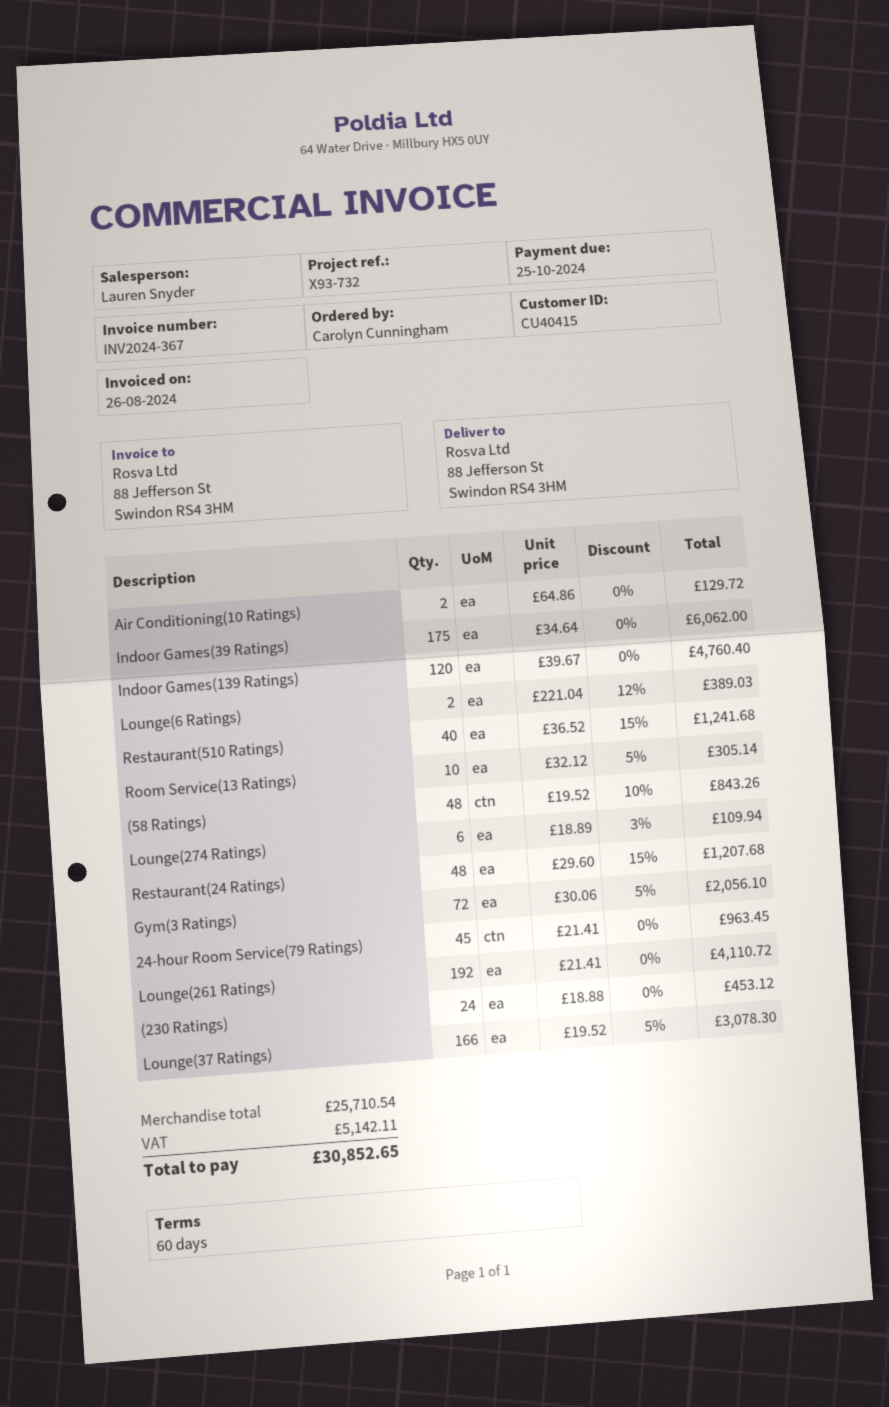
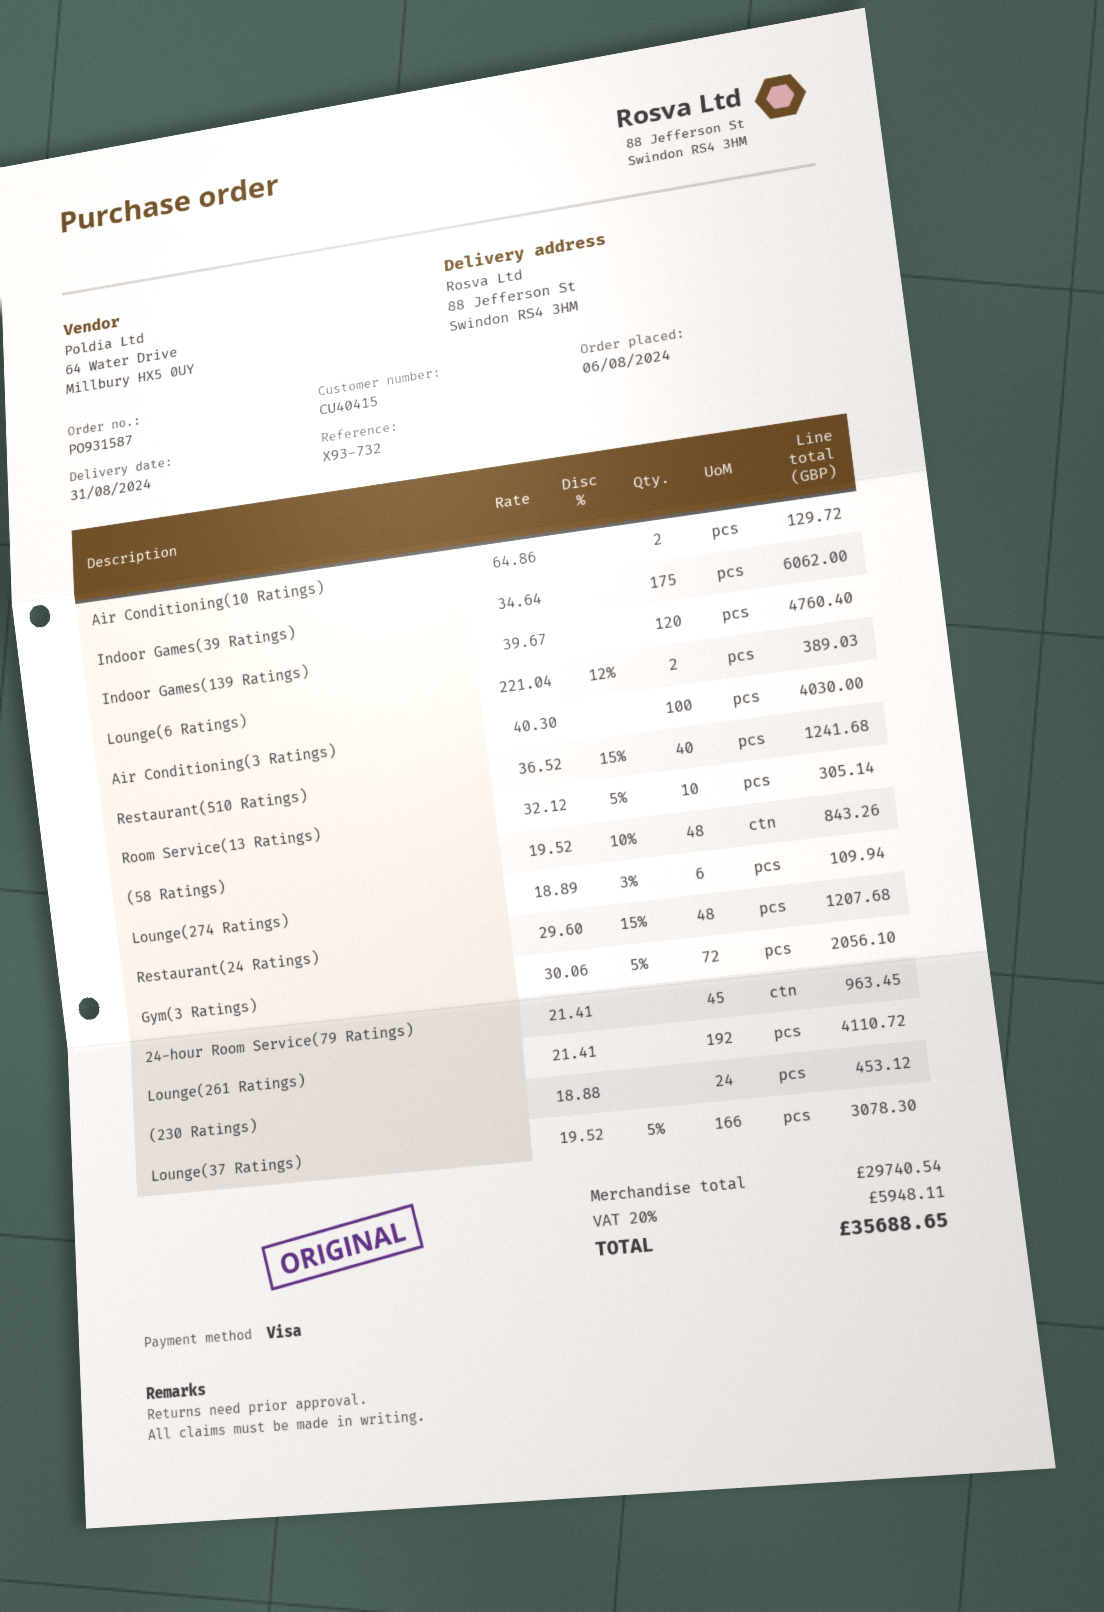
Air Conditioning(3 Ratings): none -> 100 x 40.30 = 4030.00
subtotal: 25710.54 -> 29740.54
tax: 5142.11 -> 5948.11
total: 30852.65 -> 35688.65

